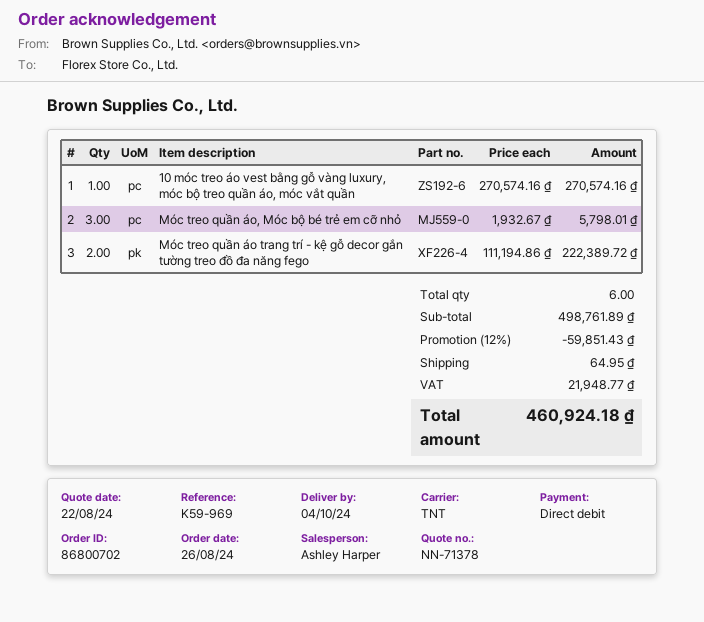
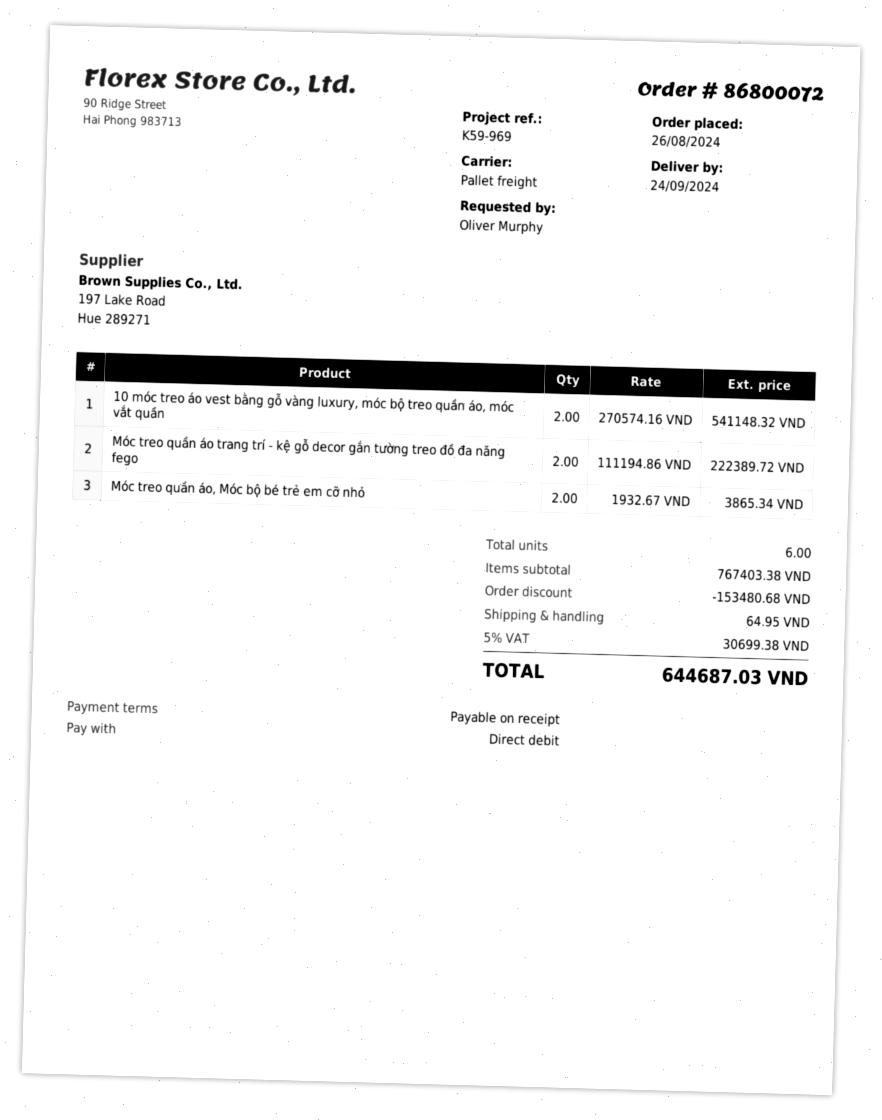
order number: 86800702 -> 86800072
delivery date: 2024-10-04 -> 2024-09-24
shipping method: TNT -> pallet freight
10 móc treo áo vest bằng gỗ vàng luxury, móc bộ treo quần áo, móc vắt quần: 1 x 270574.16 = 270574.16 -> 2 x 270574.16 = 541148.32
Móc treo quần áo, Móc bộ bé trẻ em cỡ nhỏ: 3 x 1932.67 = 5798.01 -> 2 x 1932.67 = 3865.34
subtotal: 498761.89 -> 767403.38
discount: 59851.43 -> 153480.68
tax: 21948.77 -> 30699.38
total: 460924.18 -> 644687.03

